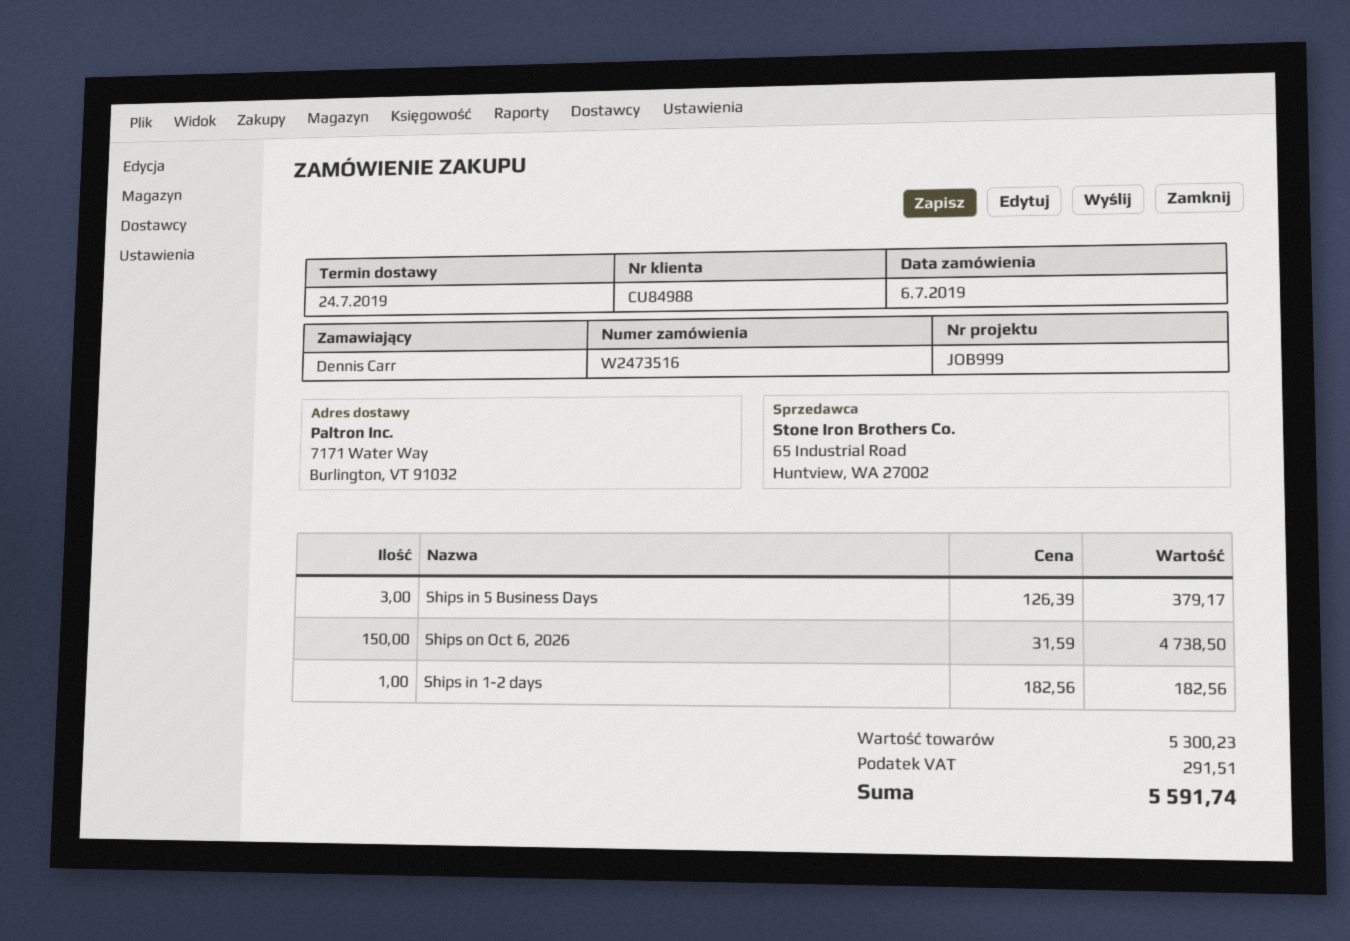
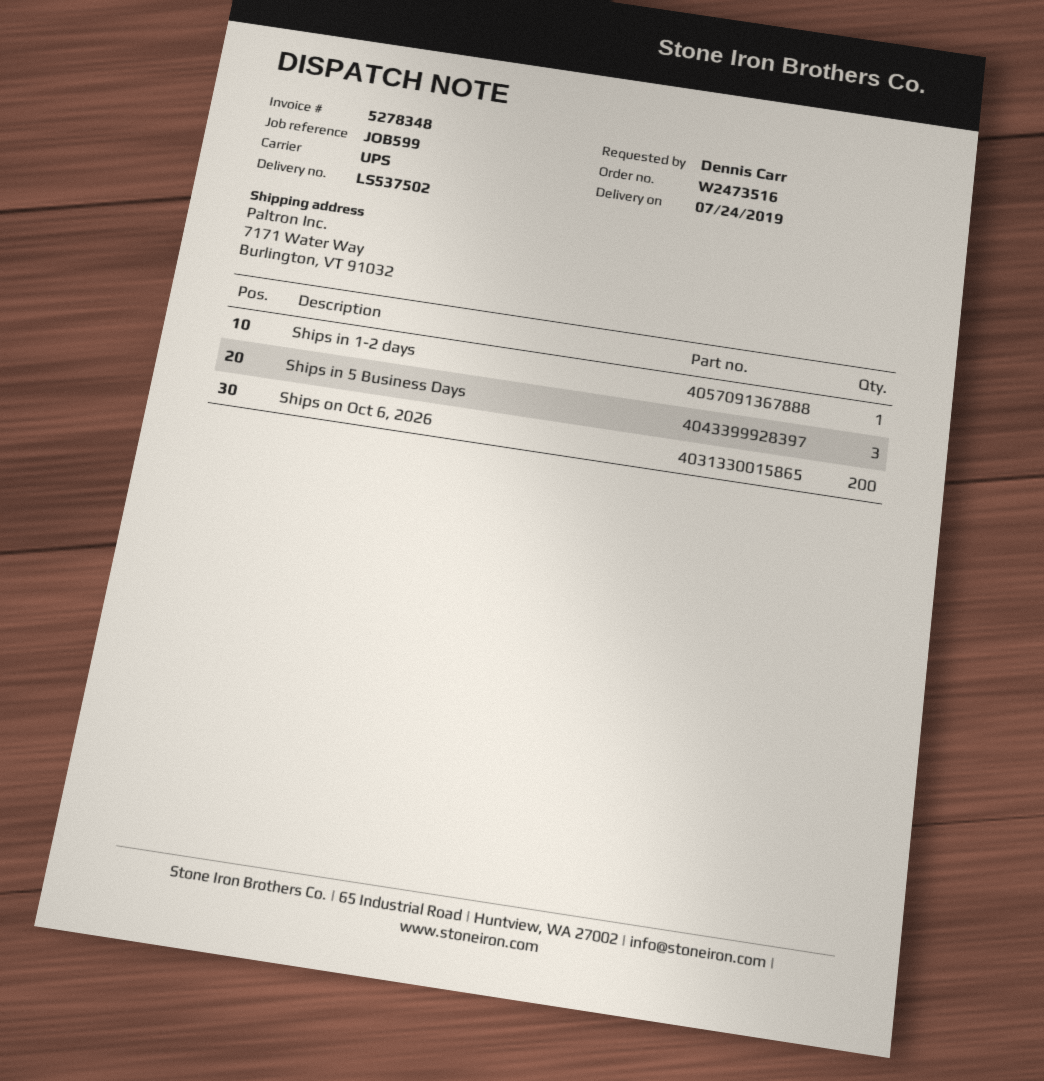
reference: JOB999 -> JOB599
Ships on Oct 6, 2026: 150 -> 200

